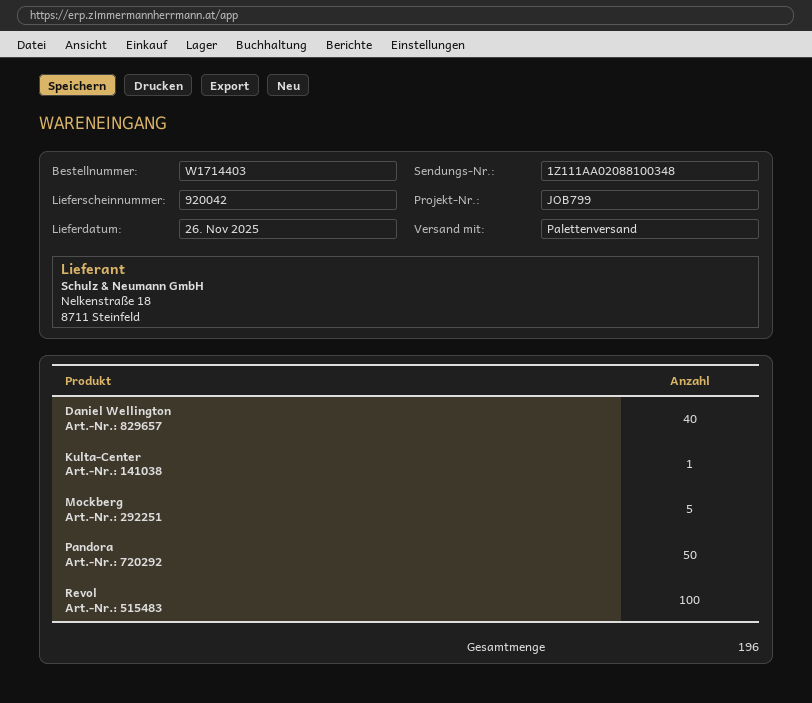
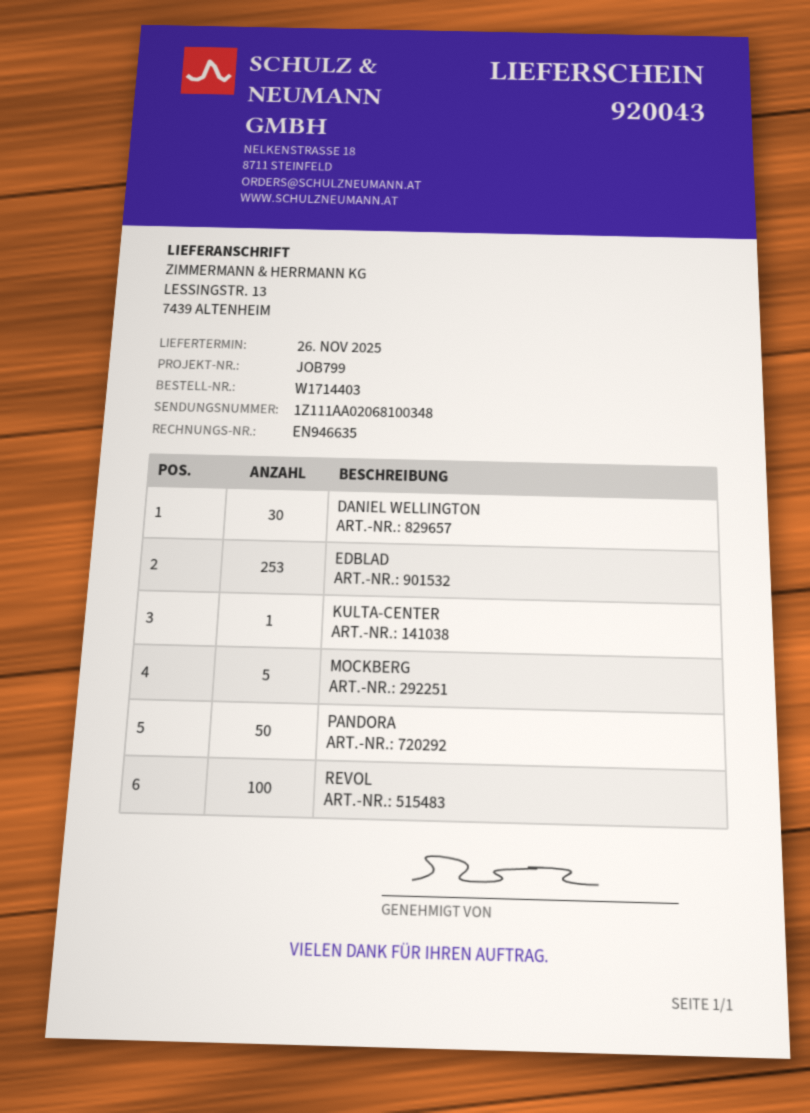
delivery note number: 920042 -> 920043
tracking number: 1Z111AA02088100348 -> 1Z111AA02068100348
Daniel Wellington: 40 -> 30
EDBLAD: none -> 253

